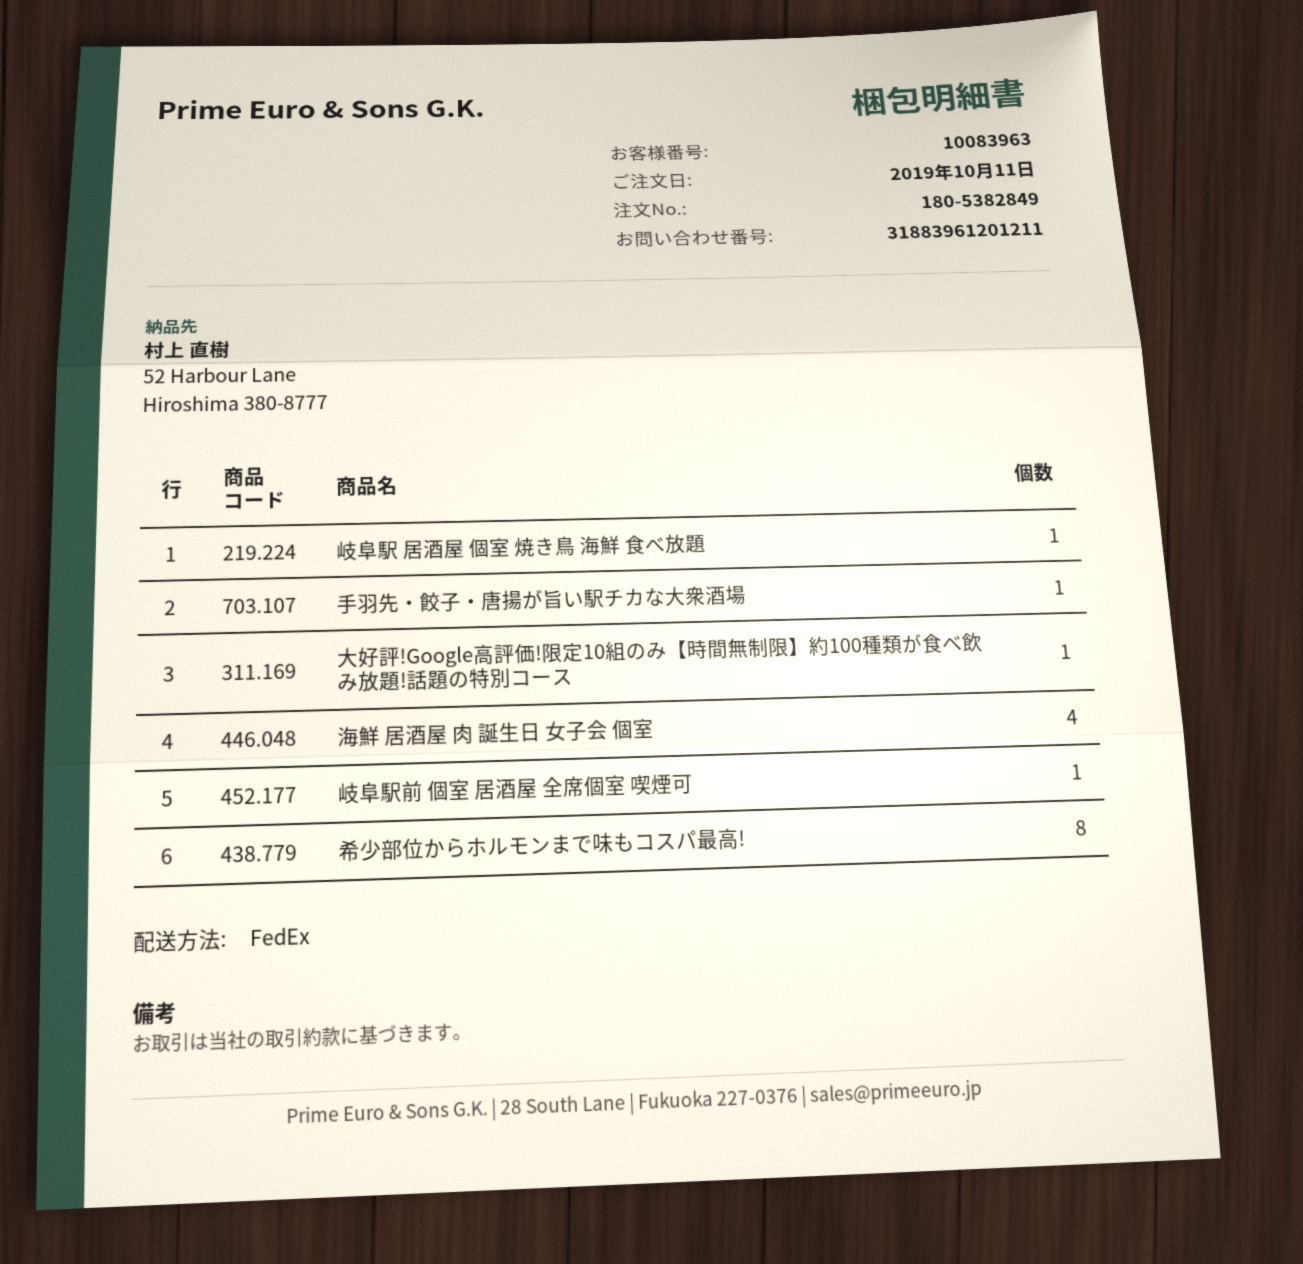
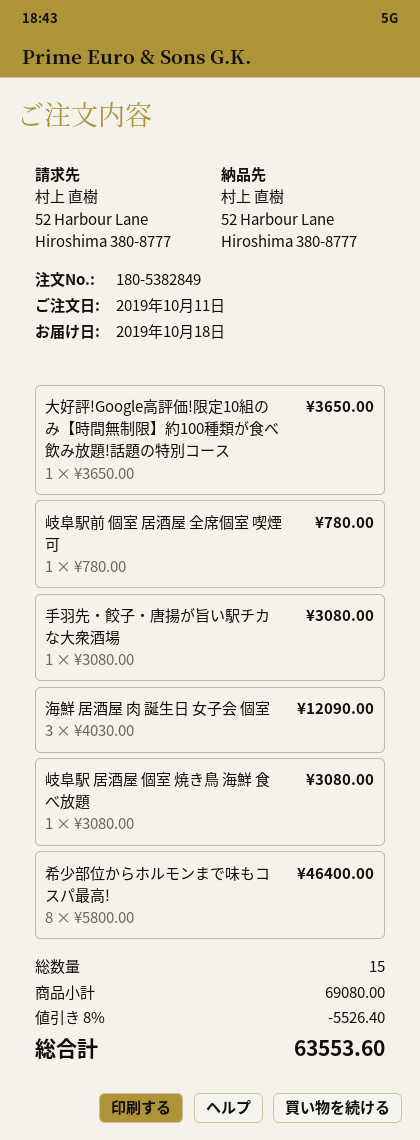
海鮮 居酒屋 肉 誕生日 女子会 個室: 4 -> 3

